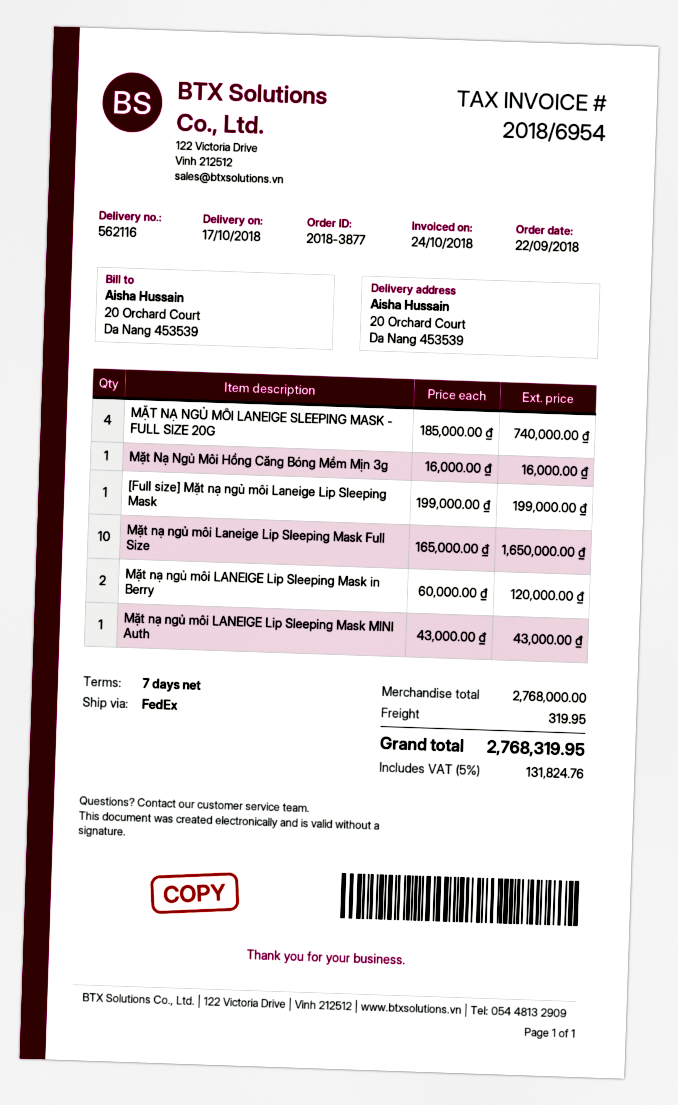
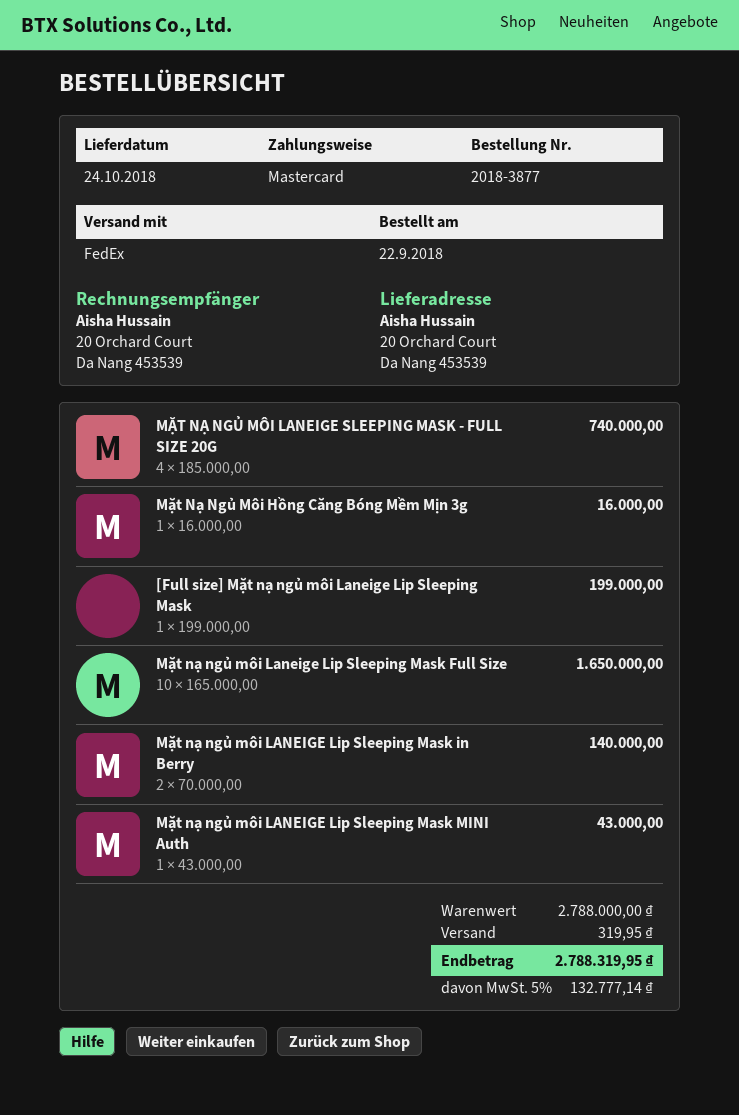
delivery date: 2018-10-17 -> 2018-10-24
Mặt nạ ngủ môi LANEIGE Lip Sleeping Mask in Berry: 2 x 60000.00 = 120000.00 -> 2 x 70000.00 = 140000.00
subtotal: 2768000.00 -> 2788000.00
tax: 5% = 131824.76 -> 5% = 132777.14
total: 2768319.95 -> 2788319.95

